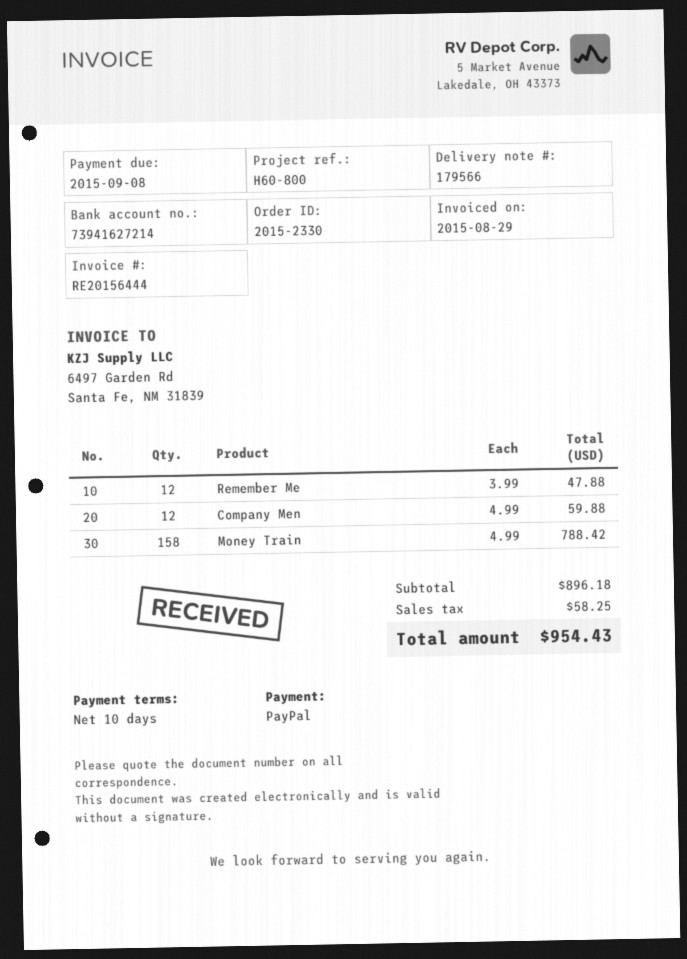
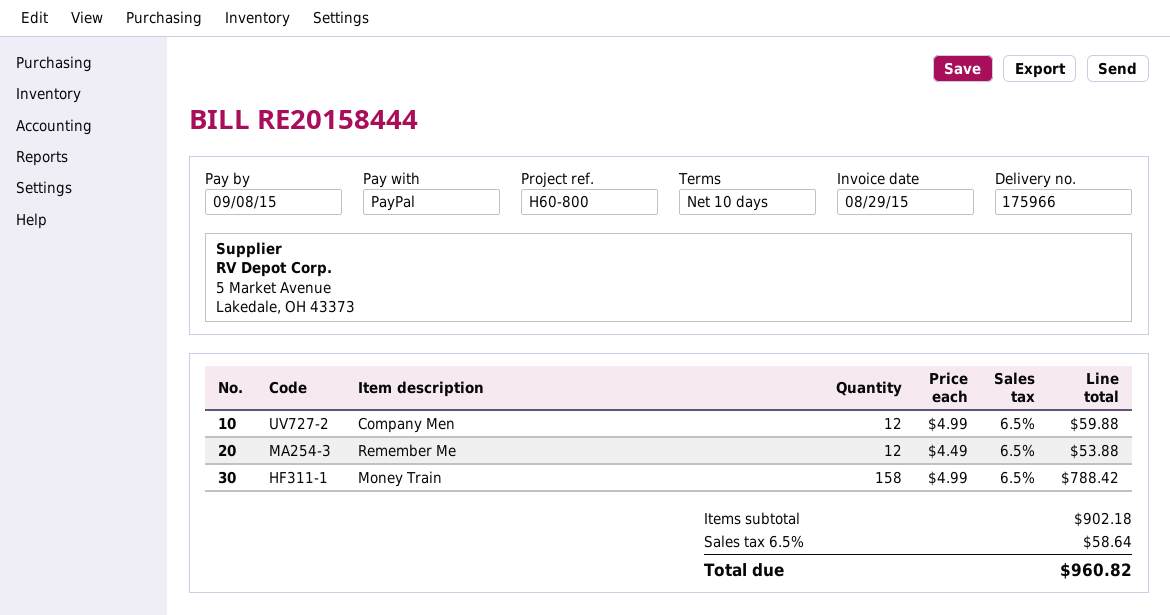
delivery note number: 179566 -> 175966
invoice number: RE20156444 -> RE20158444
Remember Me: 12 x 3.99 = 47.88 -> 12 x 4.49 = 53.88
subtotal: 896.18 -> 902.18
tax: 58.25 -> 58.64
total: 954.43 -> 960.82

